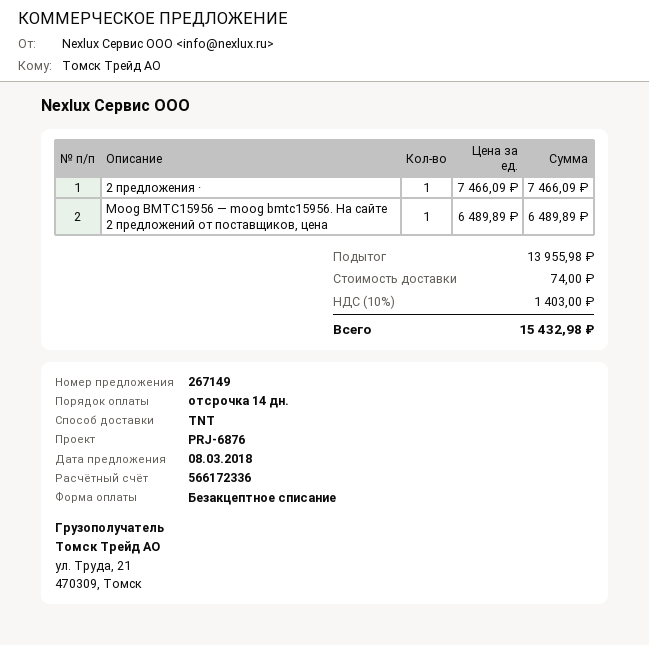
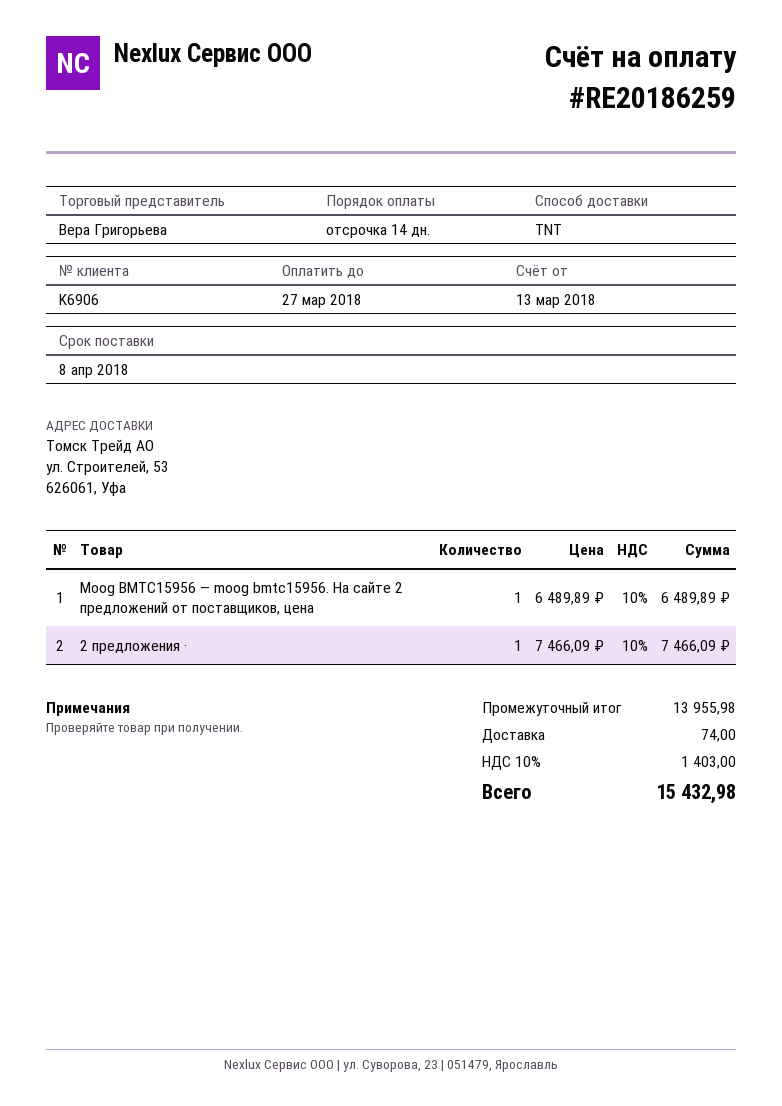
ship to: ул. Труда, 21, 470309, Томск -> ул. Строителей, 53, 626061, Уфа

